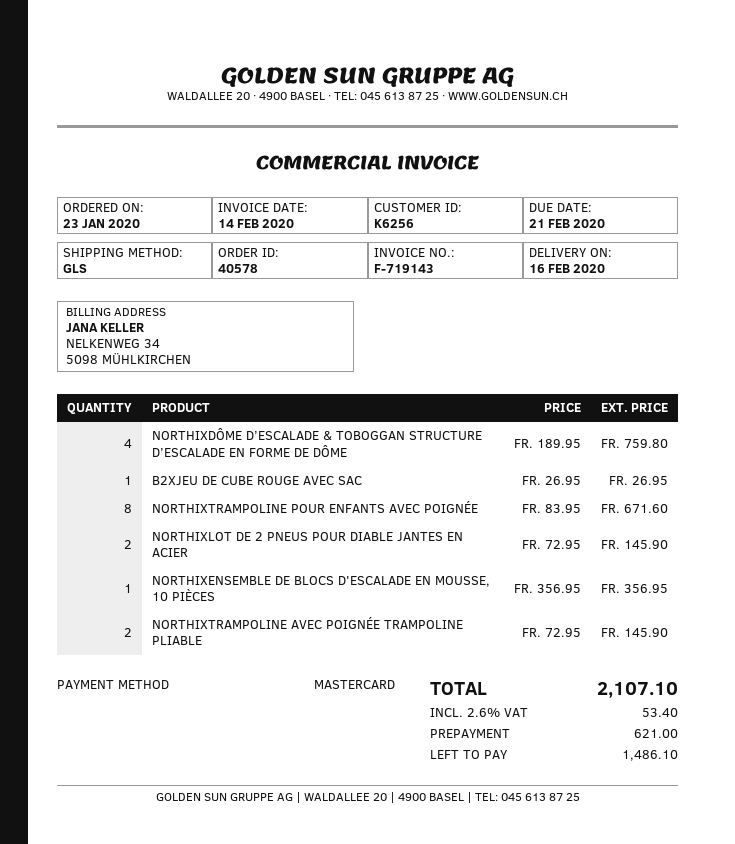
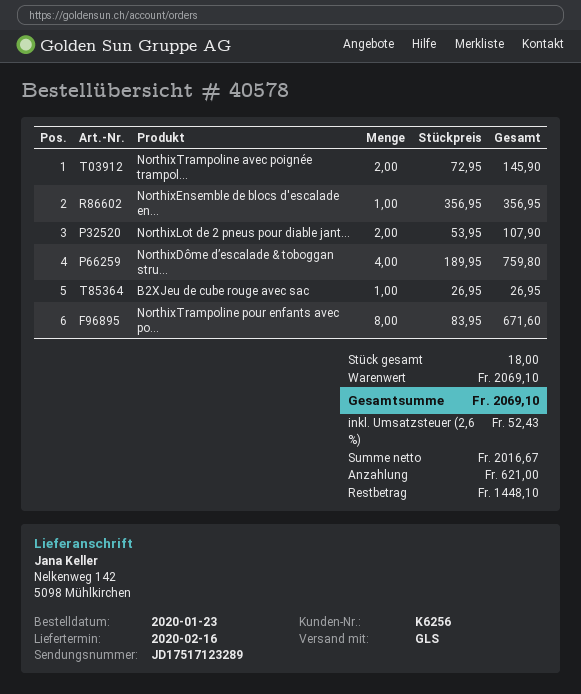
NORTHIXLOT DE 2 PNEUS POUR DIABLE JANTES EN ACIER: 2 x 72.95 = 145.90 -> 2 x 53.95 = 107.90
tax: 2.6% = 53.40 -> 2.6% = 52.43
total: 2107.10 -> 2069.10
balance: 1486.10 -> 1448.10

